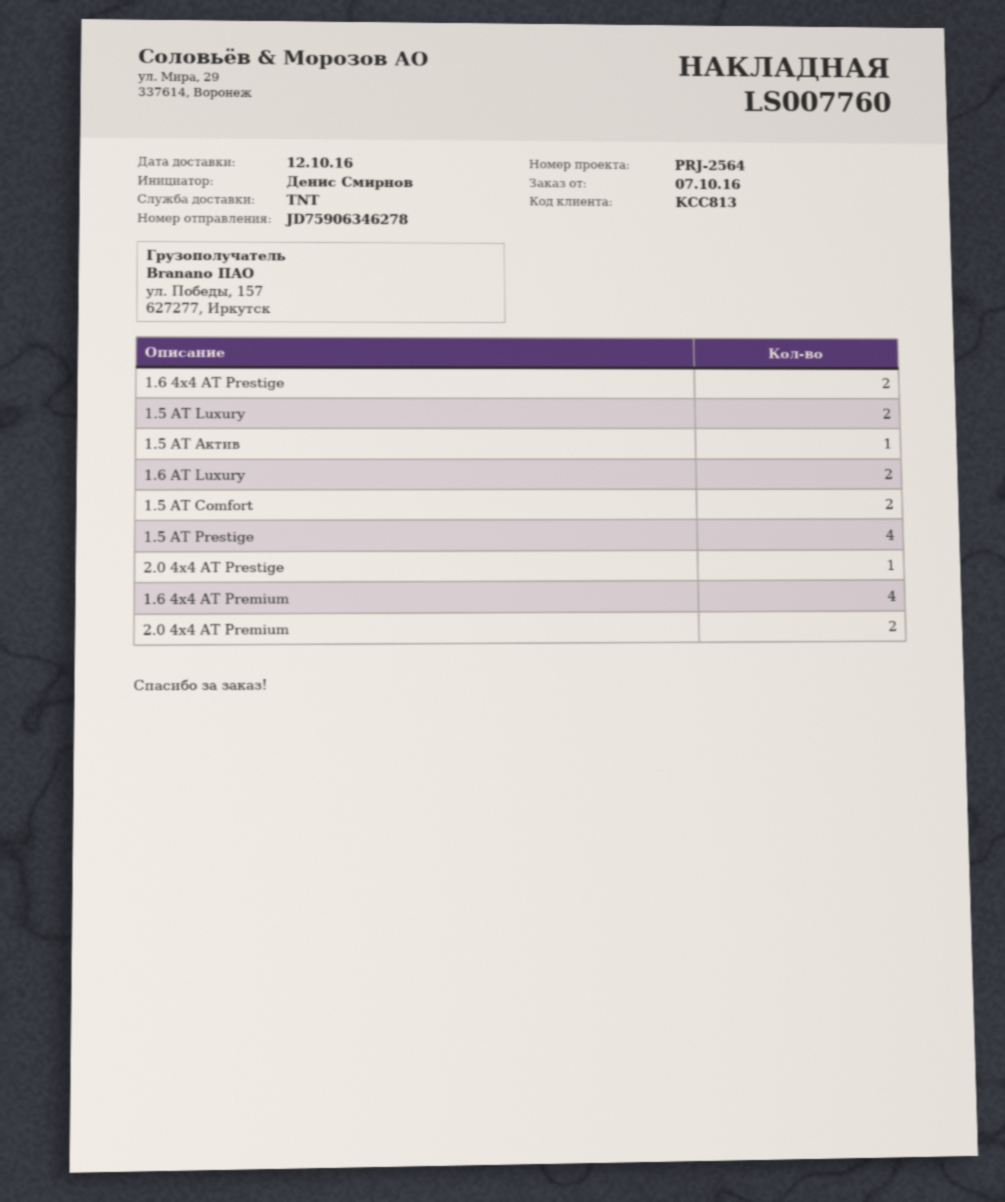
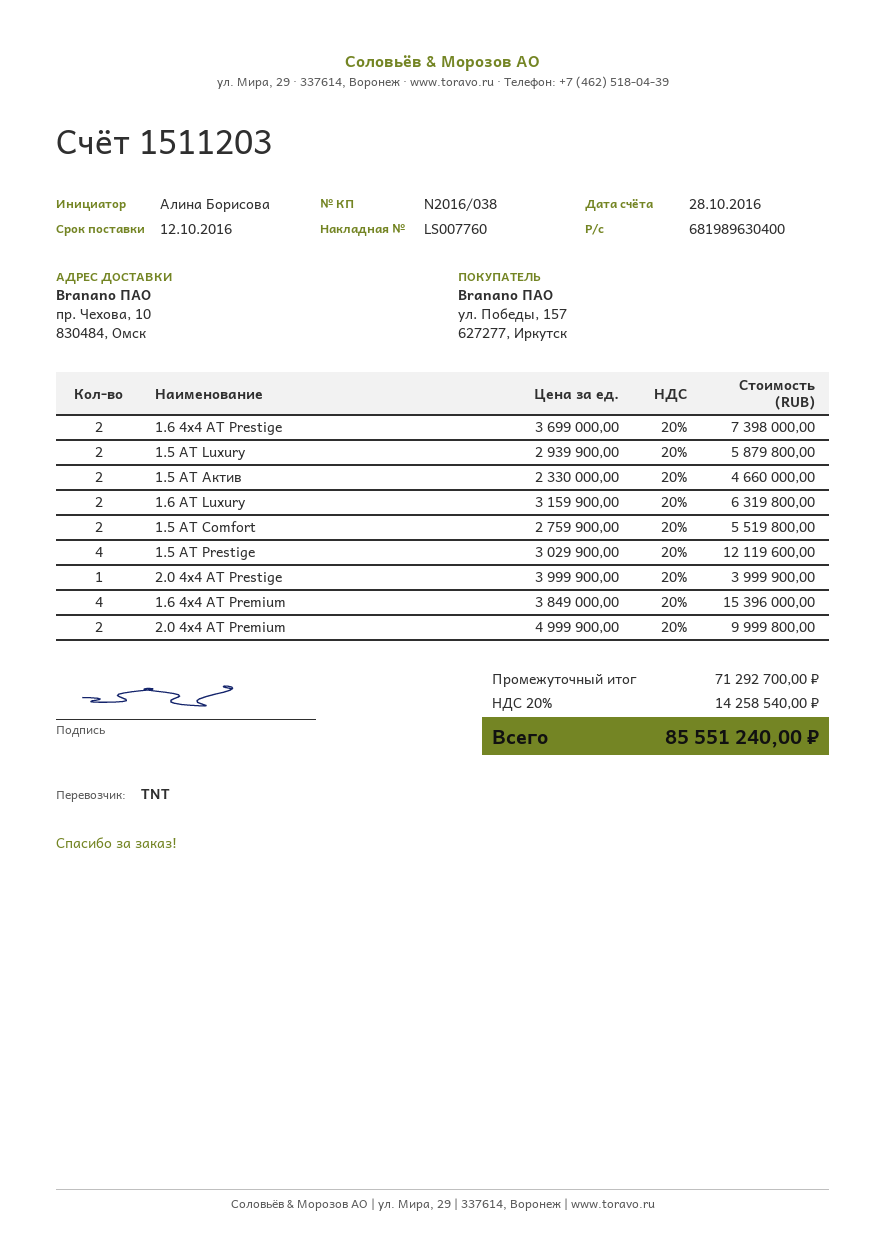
ordered by: Денис Смирнов -> Алина Борисова
ship to: ул. Победы, 157, 627277, Иркутск -> пр. Чехова, 10, 830484, Омск
1.5 AT Актив: 1 -> 2

